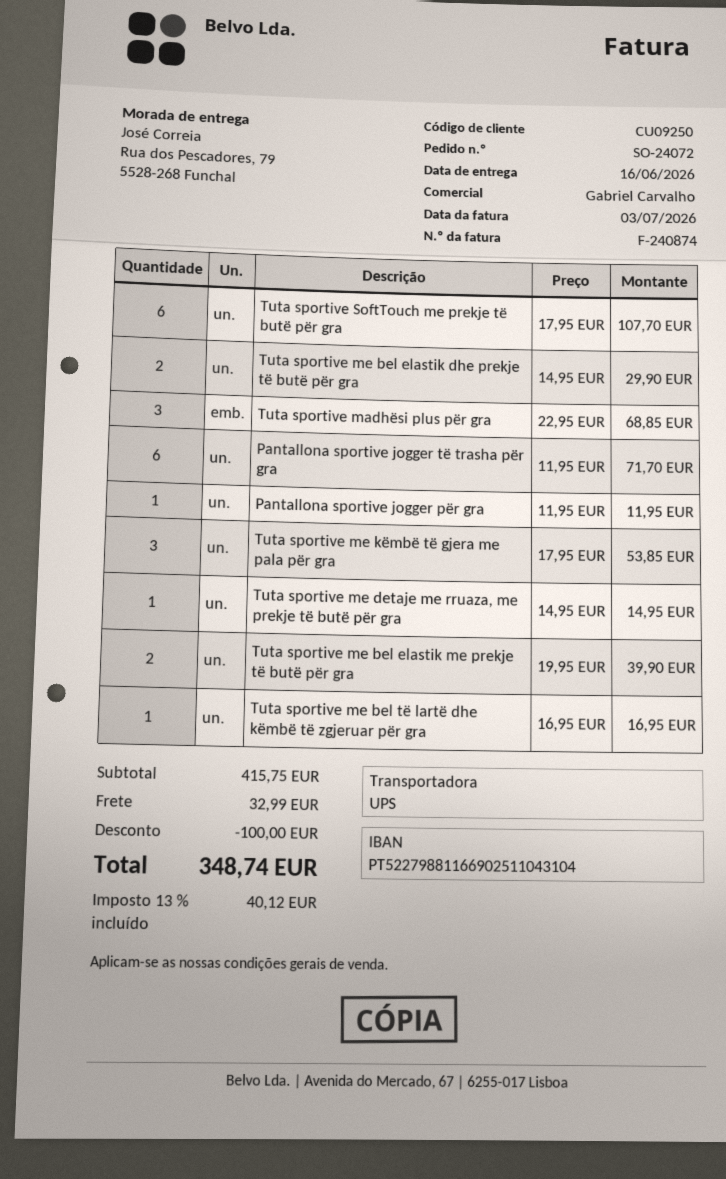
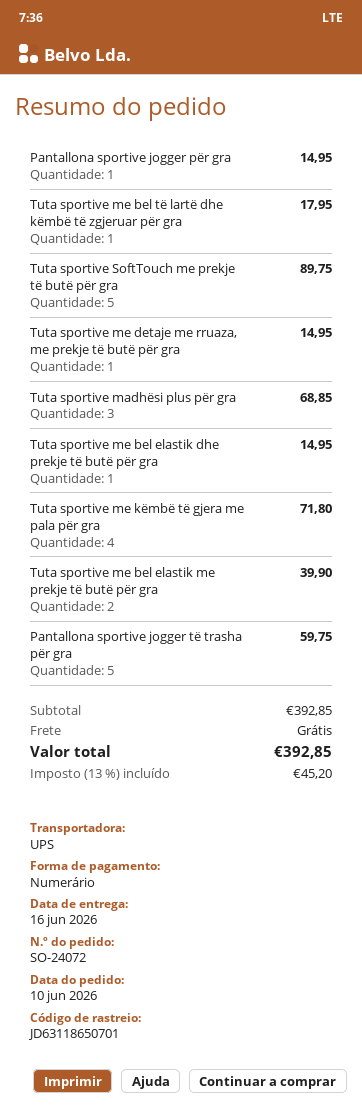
Tuta sportive SoftTouch me prekje të butë për gra: 6 for 107.70 -> 5 for 89.75
Tuta sportive me bel elastik dhe prekje të butë për gra: 2 for 29.90 -> 1 for 14.95
Pantallona sportive jogger të trasha për gra: 6 for 71.70 -> 5 for 59.75
Pantallona sportive jogger për gra: 1 for 11.95 -> 1 for 14.95
Tuta sportive me këmbë të gjera me pala për gra: 3 for 53.85 -> 4 for 71.80
Tuta sportive me bel të lartë dhe këmbë të zgjeruar për gra: 1 for 16.95 -> 1 for 17.95
subtotal: 415.75 -> 392.85
discount: 100.00 -> none
shipping: 32.99 -> 0.00
tax: 13% = 40.12 -> 13% = 45.20
total: 348.74 -> 392.85

